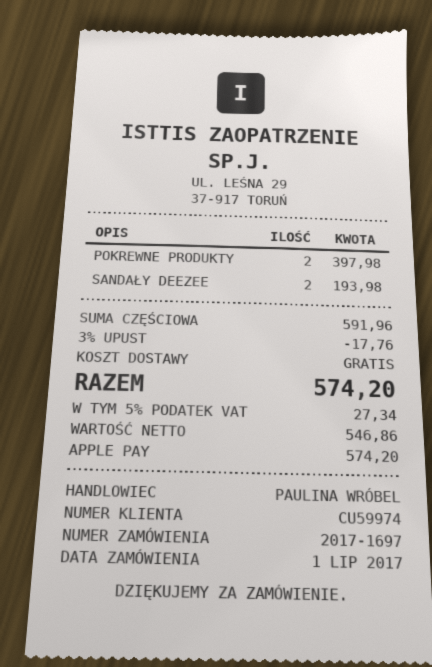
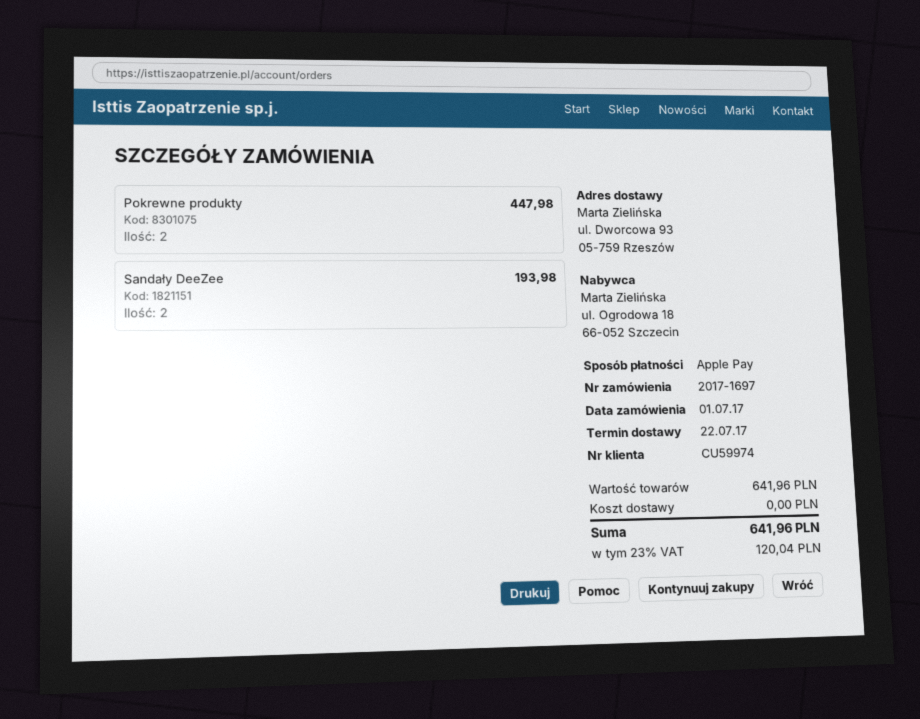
POKREWNE PRODUKTY: 2 for 397.98 -> 2 for 447.98
subtotal: 591.96 -> 641.96
discount: 3% = 17.76 -> none
tax: 5% = 27.34 -> 23% = 120.04
total: 574.20 -> 641.96

